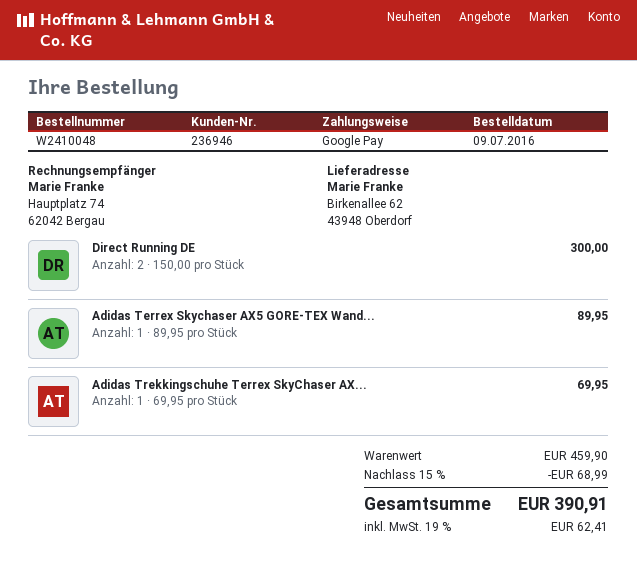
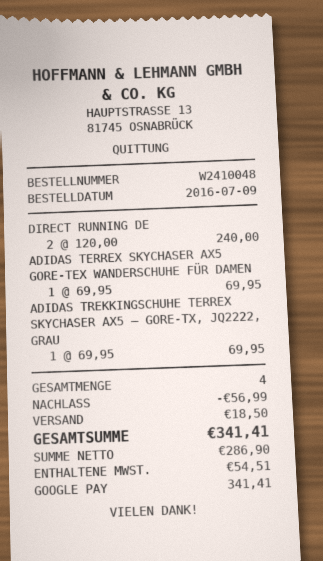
Direct Running DE: 2 x 150.00 = 300.00 -> 2 x 120.00 = 240.00
Adidas Terrex Skychaser AX5 GORE-TEX Wand...: 1 x 89.95 = 89.95 -> 1 x 69.95 = 69.95
discount: 68.99 -> 56.99
shipping: none -> 18.50
tax: 62.41 -> 54.51
total: 390.91 -> 341.41

